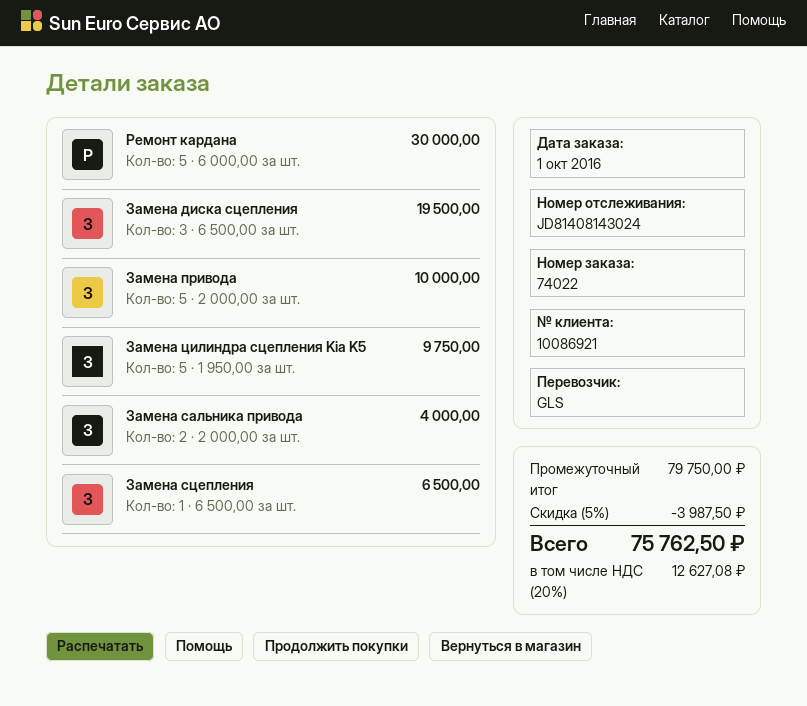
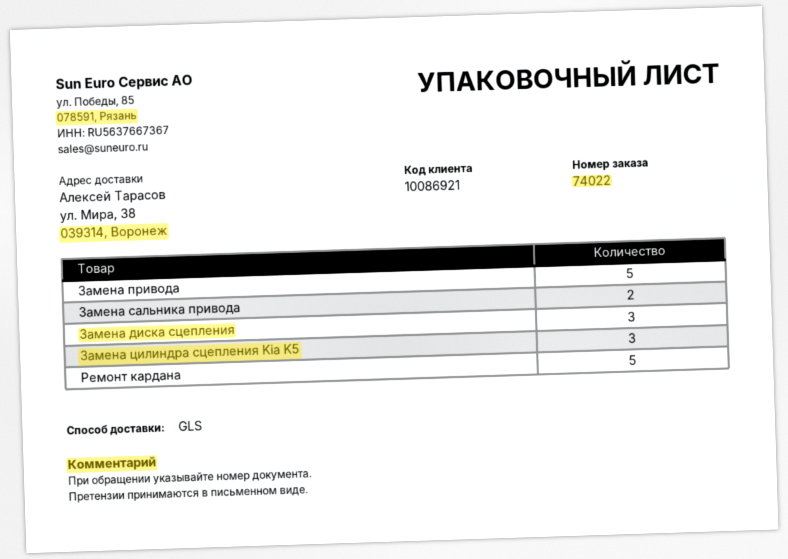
Замена цилиндра сцепления Kia K5: 5 -> 3
Замена сцепления: 1 -> none

